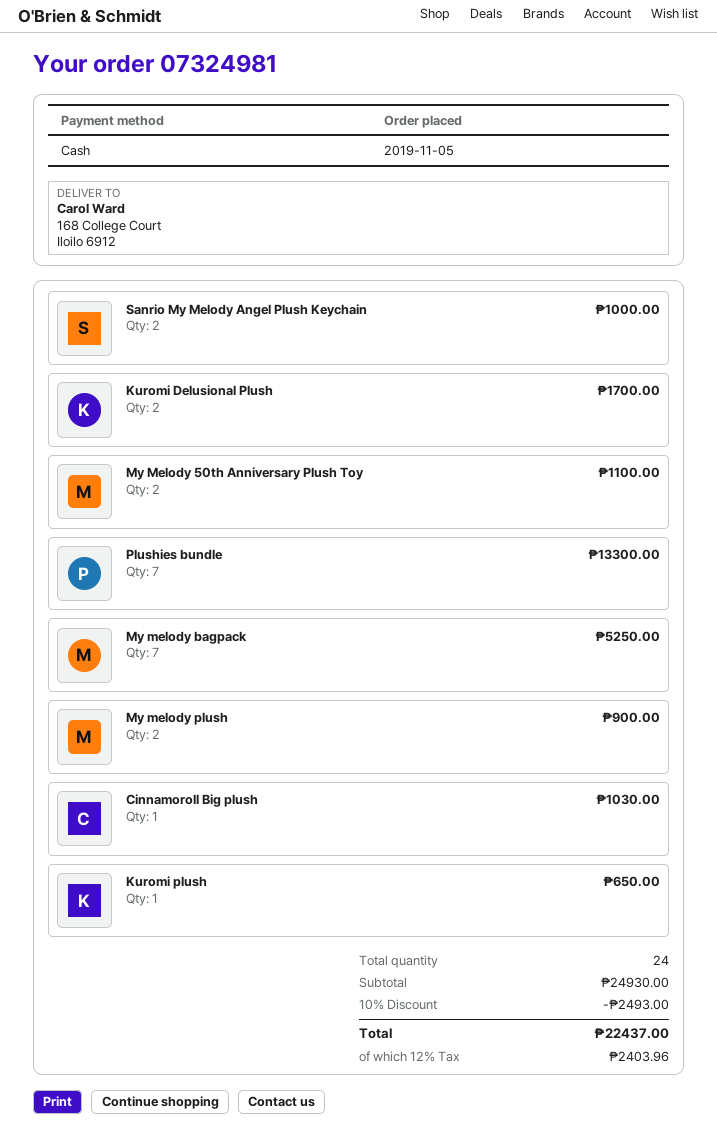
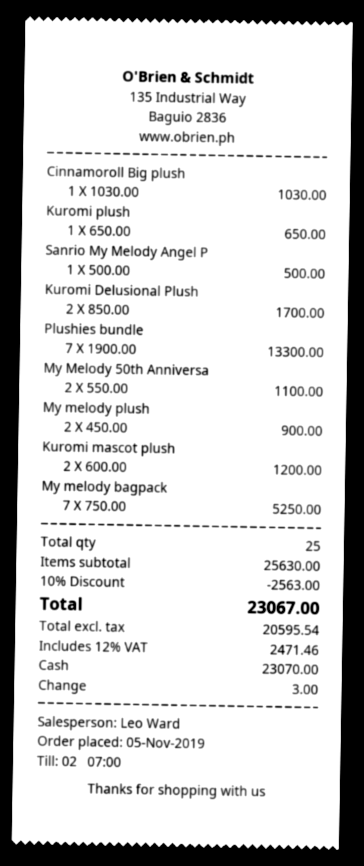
Sanrio My Melody Angel Plush Keychain: 2 for 1000.00 -> 1 for 500.00
Kuromi mascot plush: none -> 2 for 1200.00
total quantity: 24 -> 25
subtotal: 24930.00 -> 25630.00
discount: 10% = 2493.00 -> 10% = 2563.00
tax: 12% = 2403.96 -> 12% = 2471.46
total: 22437.00 -> 23067.00

